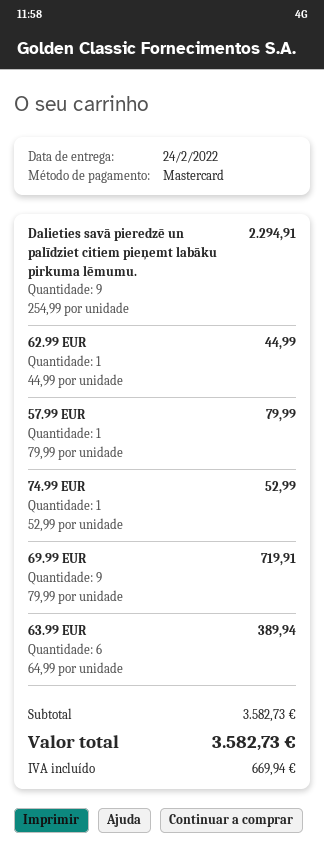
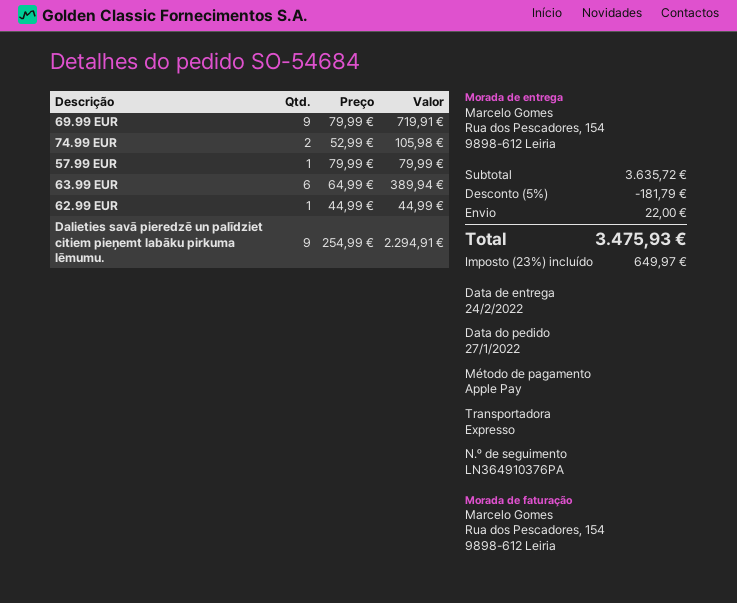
payment method: Mastercard -> Apple Pay
74.99 EUR: 1 x 52.99 = 52.99 -> 2 x 52.99 = 105.98
subtotal: 3582.73 -> 3635.72
discount: none -> 5% = 181.79
shipping: none -> 22.00
tax: 669.94 -> 649.97
total: 3582.73 -> 3475.93

